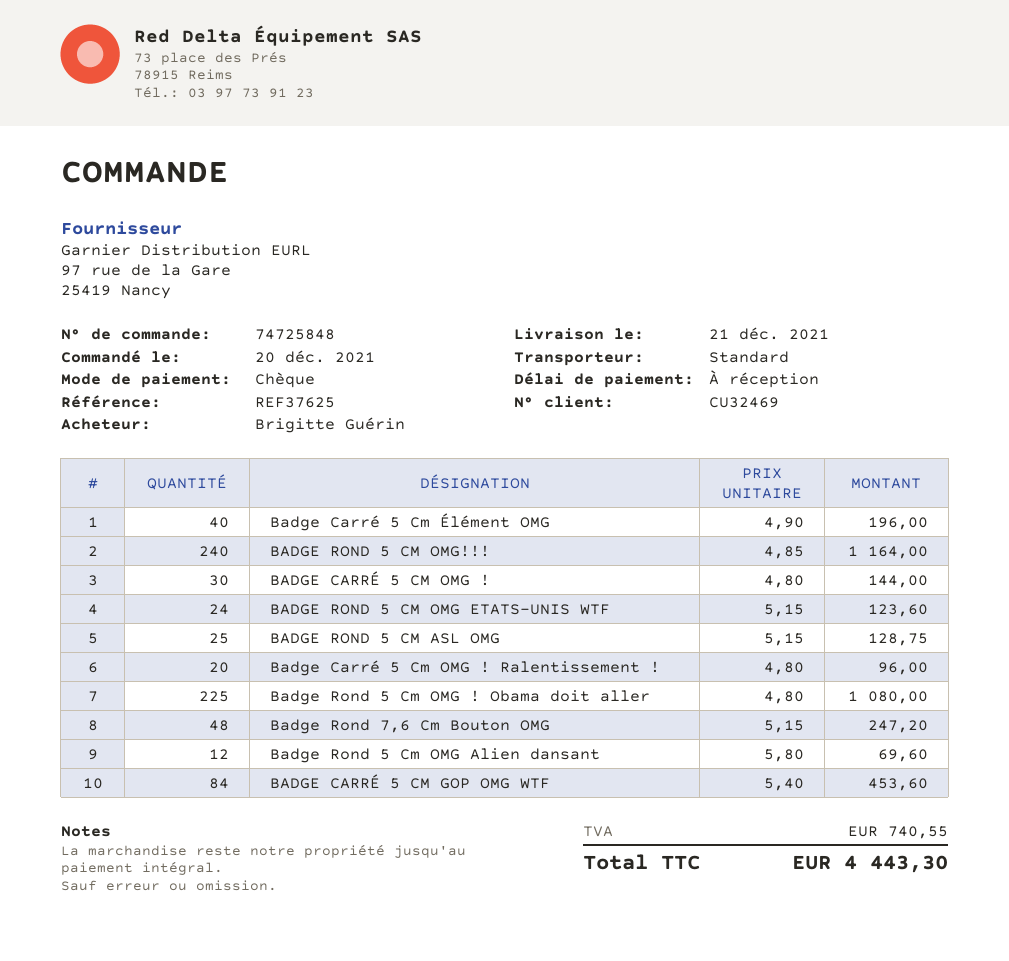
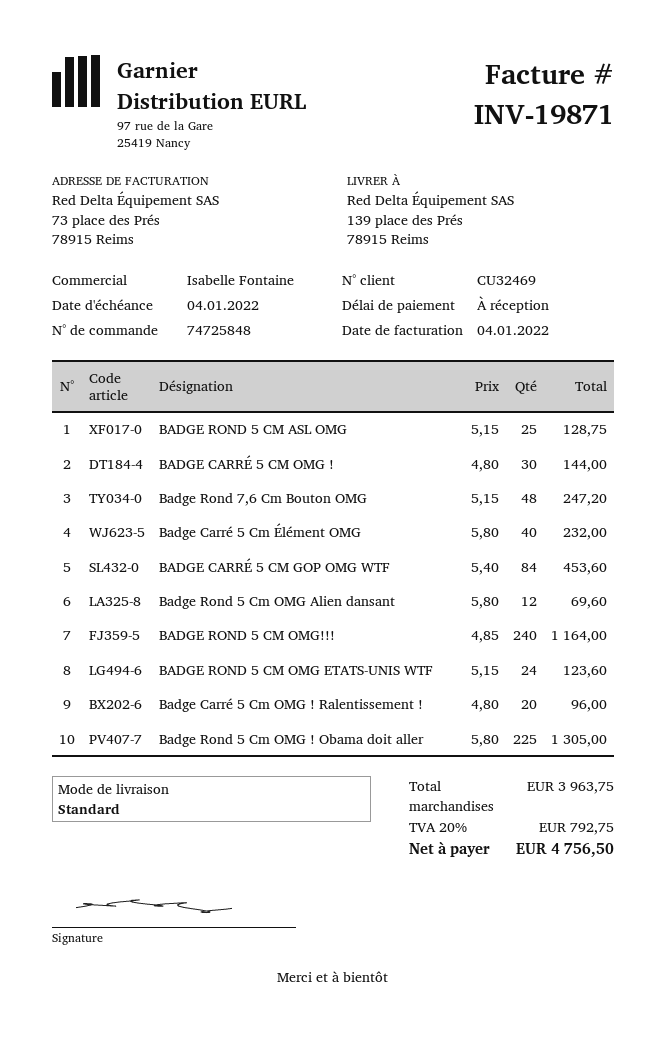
Badge Carré 5 Cm Élément OMG: 40 x 4.90 = 196.00 -> 40 x 5.80 = 232.00
Badge Rond 5 Cm OMG ! Obama doit aller: 225 x 4.80 = 1080.00 -> 225 x 5.80 = 1305.00
tax: 740.55 -> 792.75
total: 4443.30 -> 4756.50

